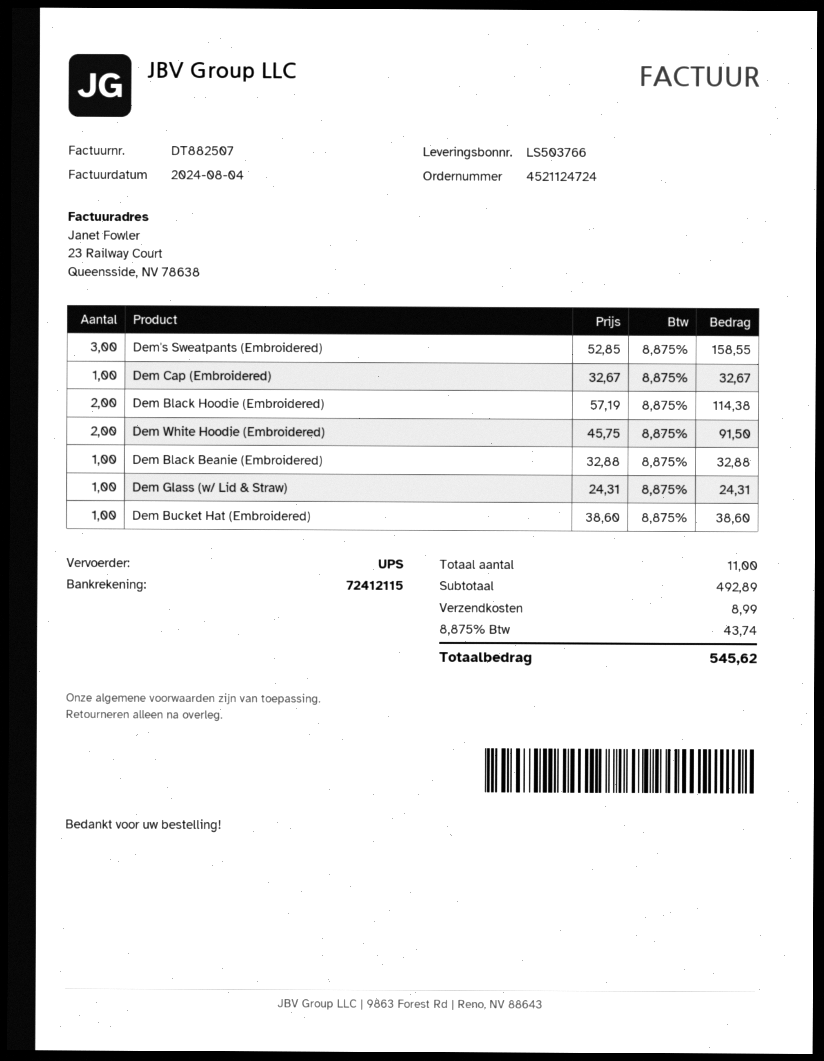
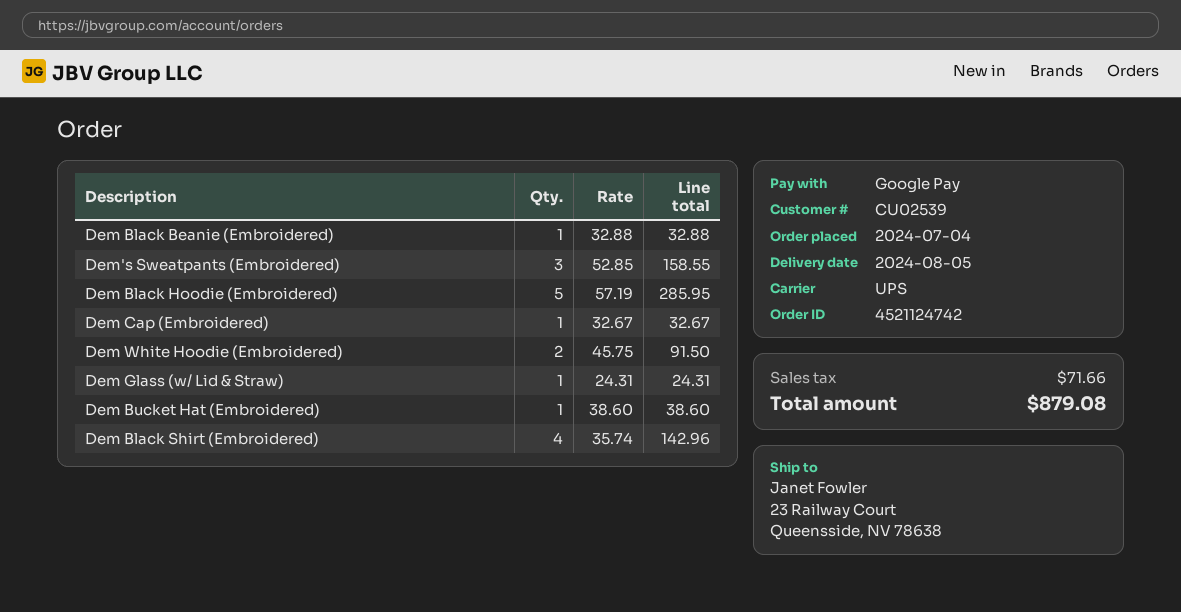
order number: 4521124724 -> 4521124742
Dem Black Hoodie (Embroidered): 2 x 57.19 = 114.38 -> 5 x 57.19 = 285.95
Dem Black Shirt (Embroidered): none -> 4 x 35.74 = 142.96
shipping: 8.99 -> none
tax: 43.74 -> 71.66
total: 545.62 -> 879.08

